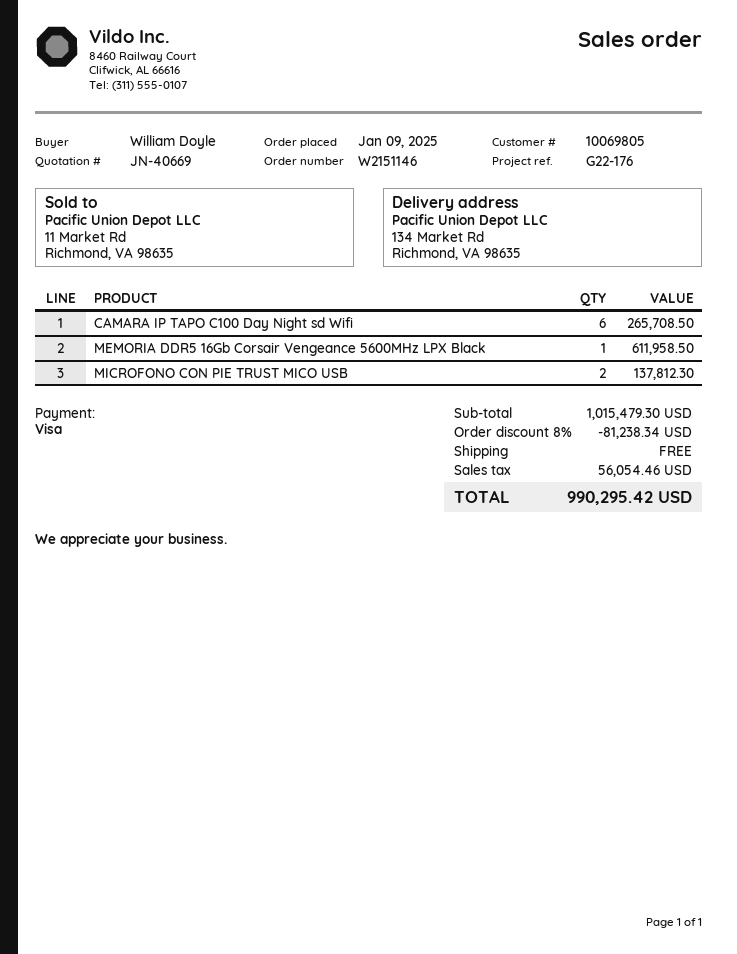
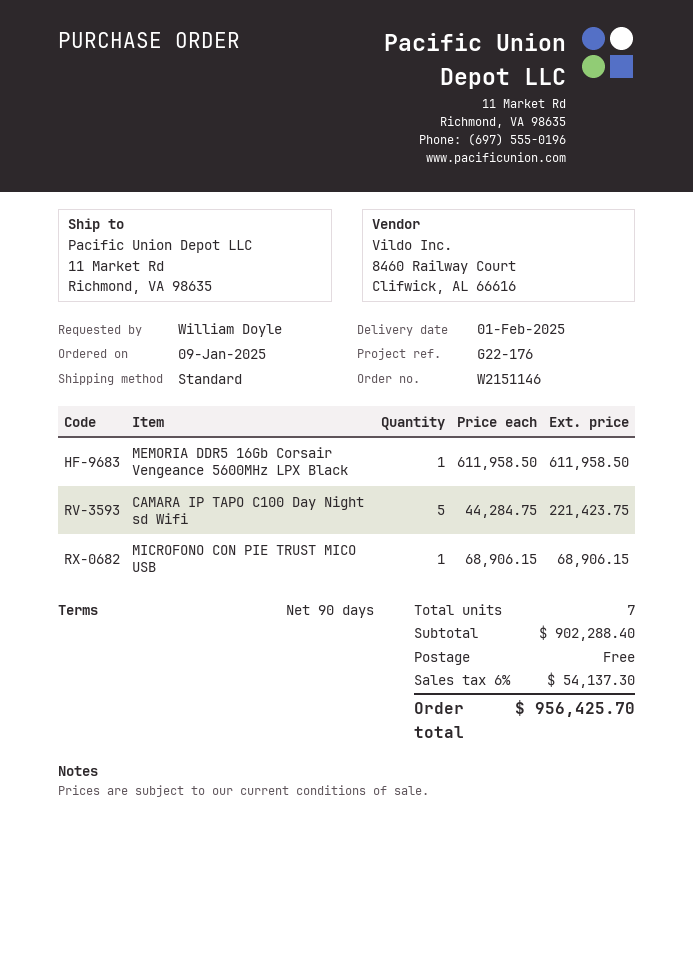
ship to: 134 Market Rd, Richmond, VA 98635 -> 11 Market Rd, Richmond, VA 98635
CAMARA IP TAPO C100 Day Night sd Wifi: 6 for 265708.50 -> 5 for 221423.75
MICROFONO CON PIE TRUST MICO USB: 2 for 137812.30 -> 1 for 68906.15
subtotal: 1015479.30 -> 902288.40
discount: 8% = 81238.34 -> none
tax: 56054.46 -> 54137.30
total: 990295.42 -> 956425.70

